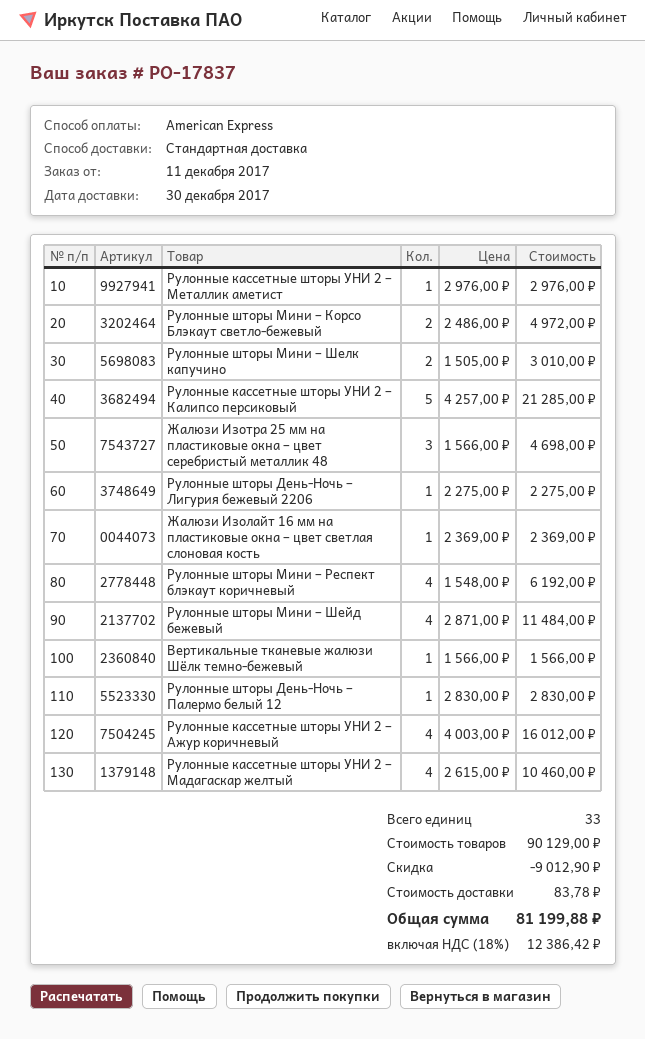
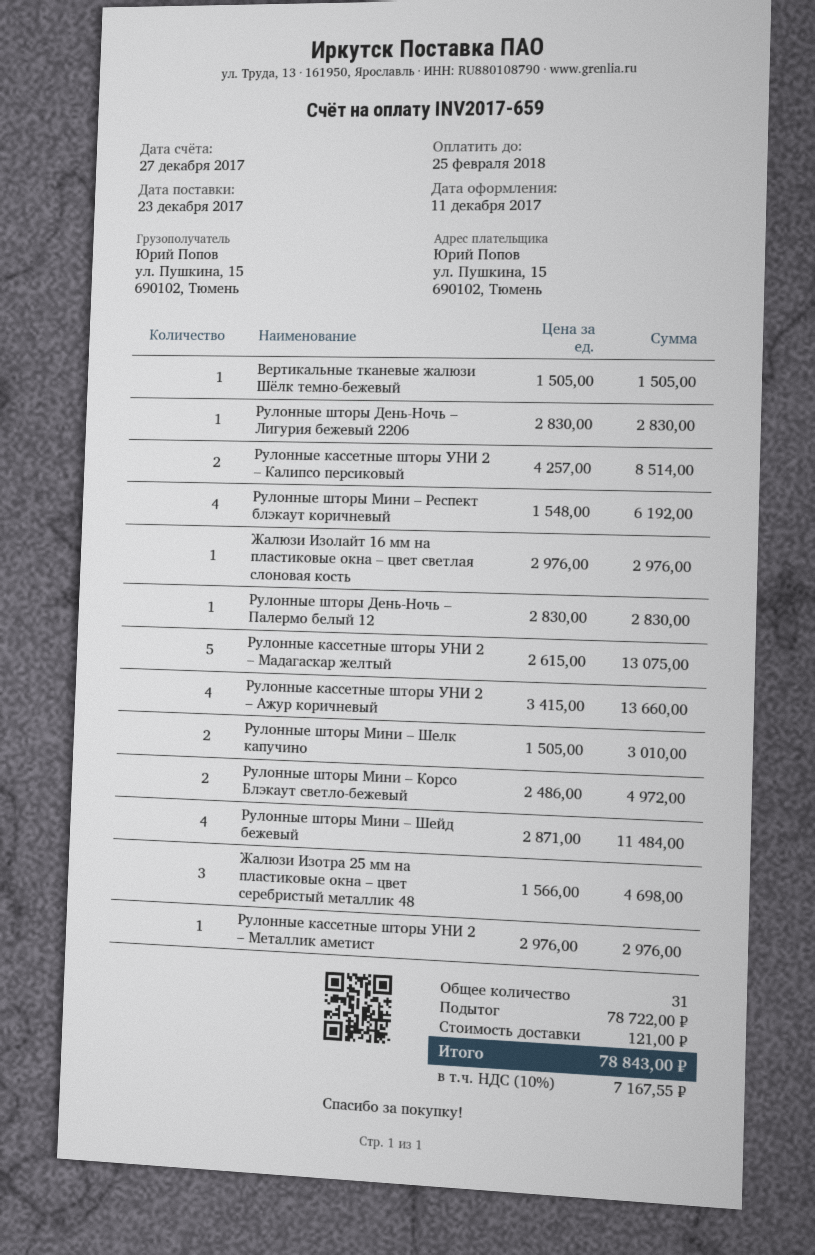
delivery date: 2017-12-30 -> 2017-12-23
Рулонные кассетные шторы УНИ 2 – Калипсо персиковый: 5 x 4257.00 = 21285.00 -> 2 x 4257.00 = 8514.00
Рулонные шторы День-Ночь – Лигурия бежевый 2206: 1 x 2275.00 = 2275.00 -> 1 x 2830.00 = 2830.00
Жалюзи Изолайт 16 мм на пластиковые окна – цвет светлая слоновая кость: 1 x 2369.00 = 2369.00 -> 1 x 2976.00 = 2976.00
Вертикальные тканевые жалюзи Шёлк темно-бежевый: 1 x 1566.00 = 1566.00 -> 1 x 1505.00 = 1505.00
Рулонные кассетные шторы УНИ 2 – Ажур коричневый: 4 x 4003.00 = 16012.00 -> 4 x 3415.00 = 13660.00
Рулонные кассетные шторы УНИ 2 – Мадагаскар желтый: 4 x 2615.00 = 10460.00 -> 5 x 2615.00 = 13075.00
total quantity: 33 -> 31
subtotal: 90129.00 -> 78722.00
discount: 9012.90 -> none
shipping: 83.78 -> 121.00
tax: 18% = 12386.42 -> 10% = 7167.55
total: 81199.88 -> 78843.00

